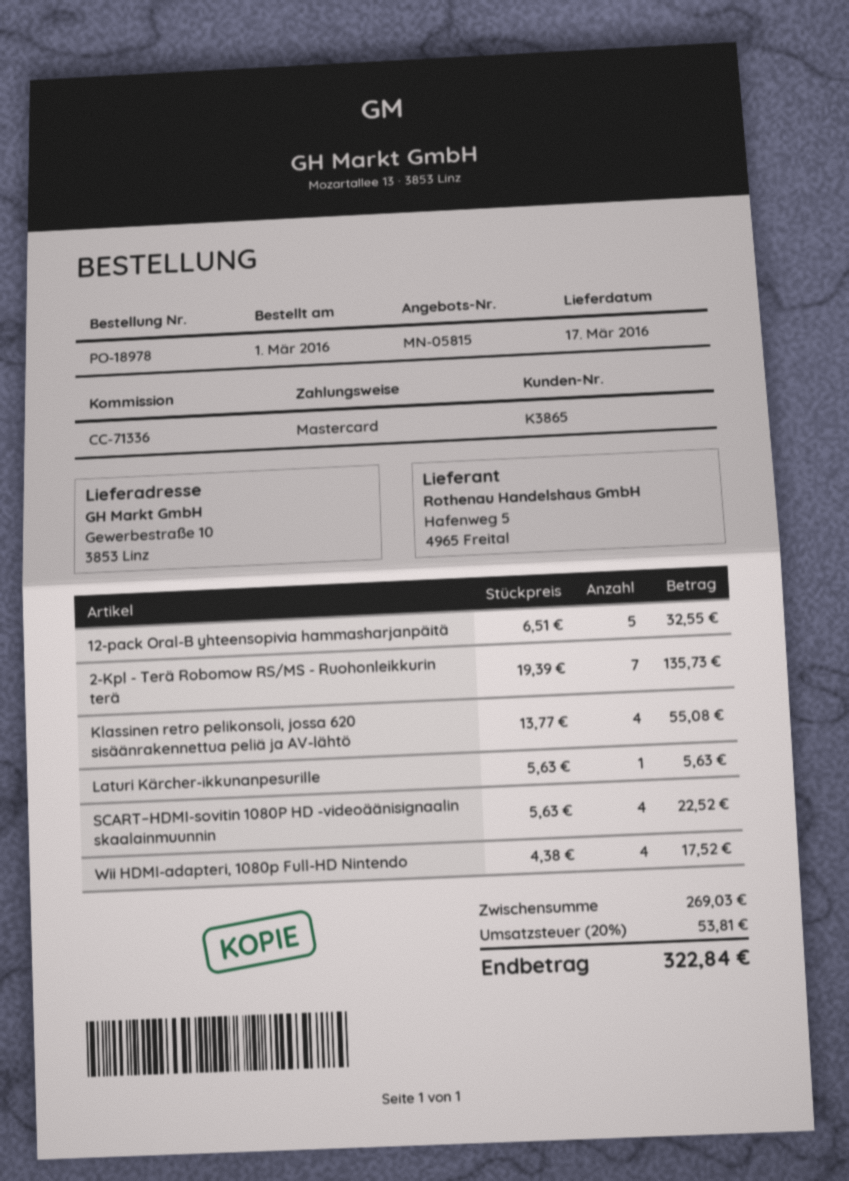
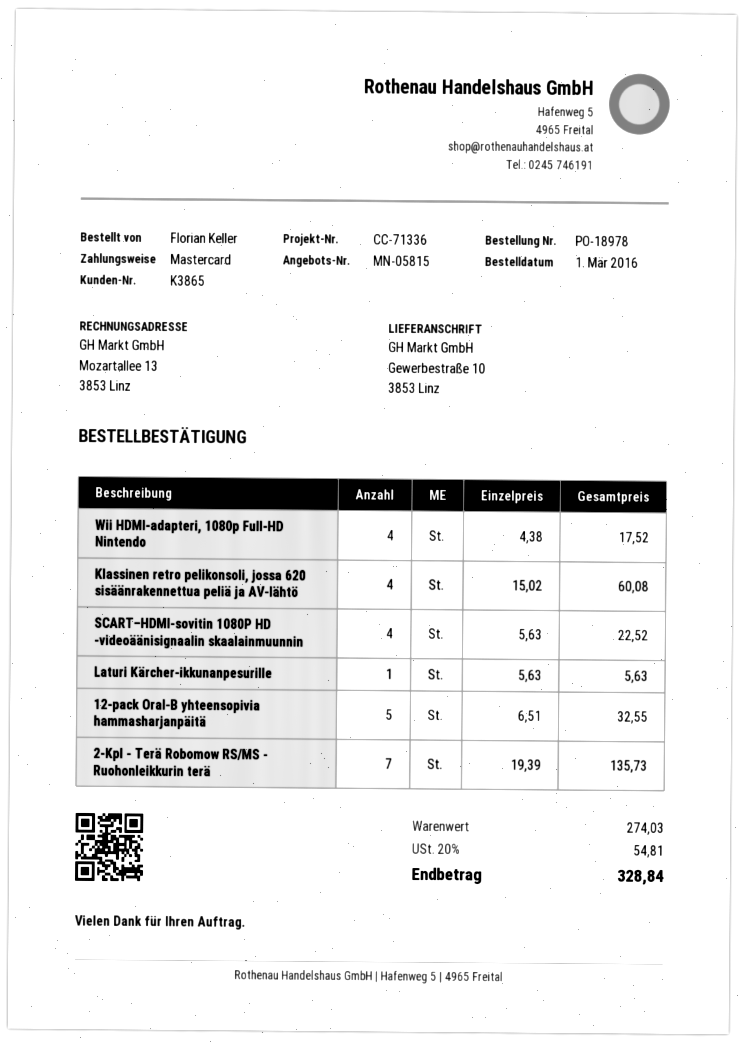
Klassinen retro pelikonsoli, jossa 620 sisäänrakennettua peliä ja AV-lähtö: 4 x 13.77 = 55.08 -> 4 x 15.02 = 60.08
subtotal: 269.03 -> 274.03
tax: 20% = 53.81 -> 20% = 54.81
total: 322.84 -> 328.84

